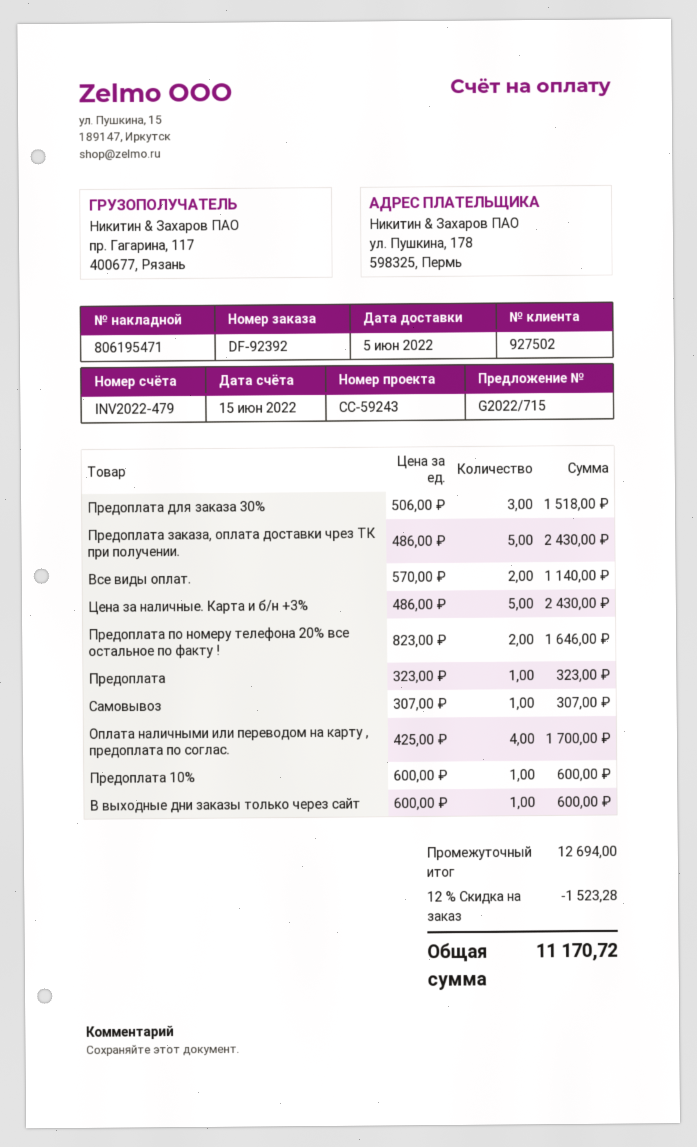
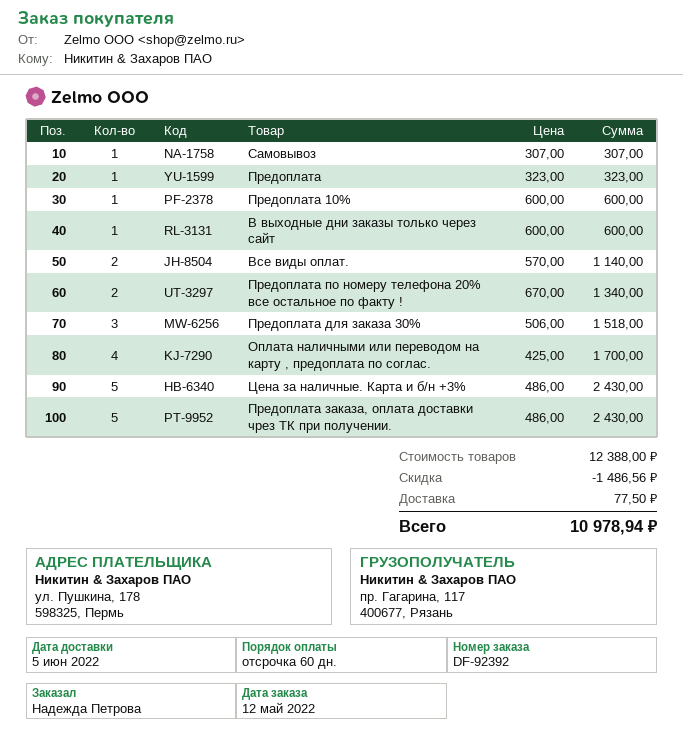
Предоплата по номеру телефона 20% все остальное по факту !: 2 x 823.00 = 1646.00 -> 2 x 670.00 = 1340.00
subtotal: 12694.00 -> 12388.00
discount: 1523.28 -> 1486.56
shipping: none -> 77.50
total: 11170.72 -> 10978.94

